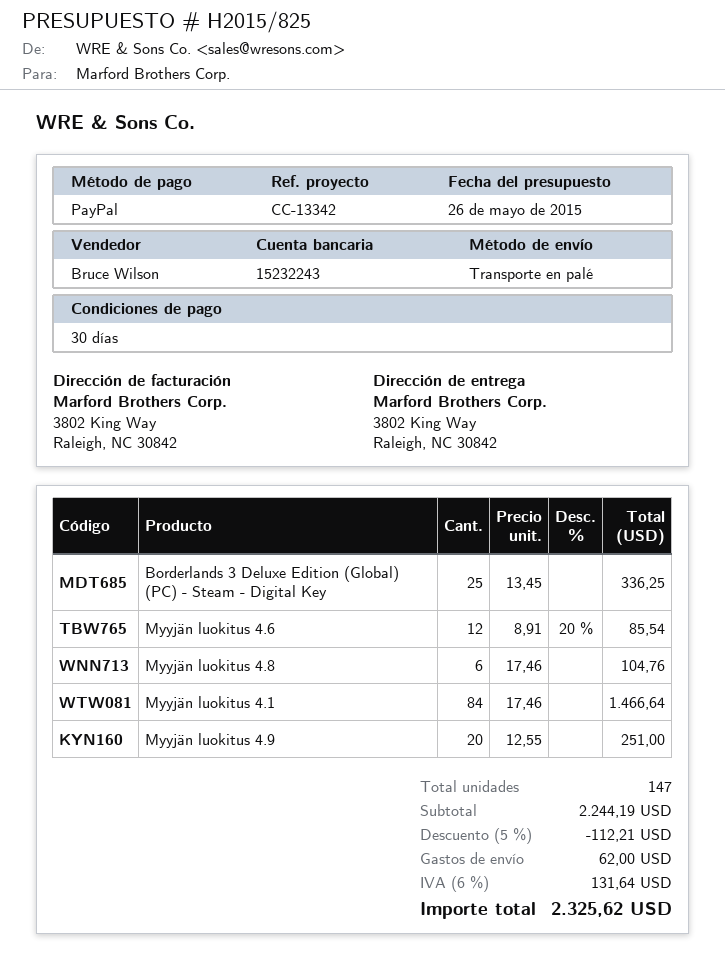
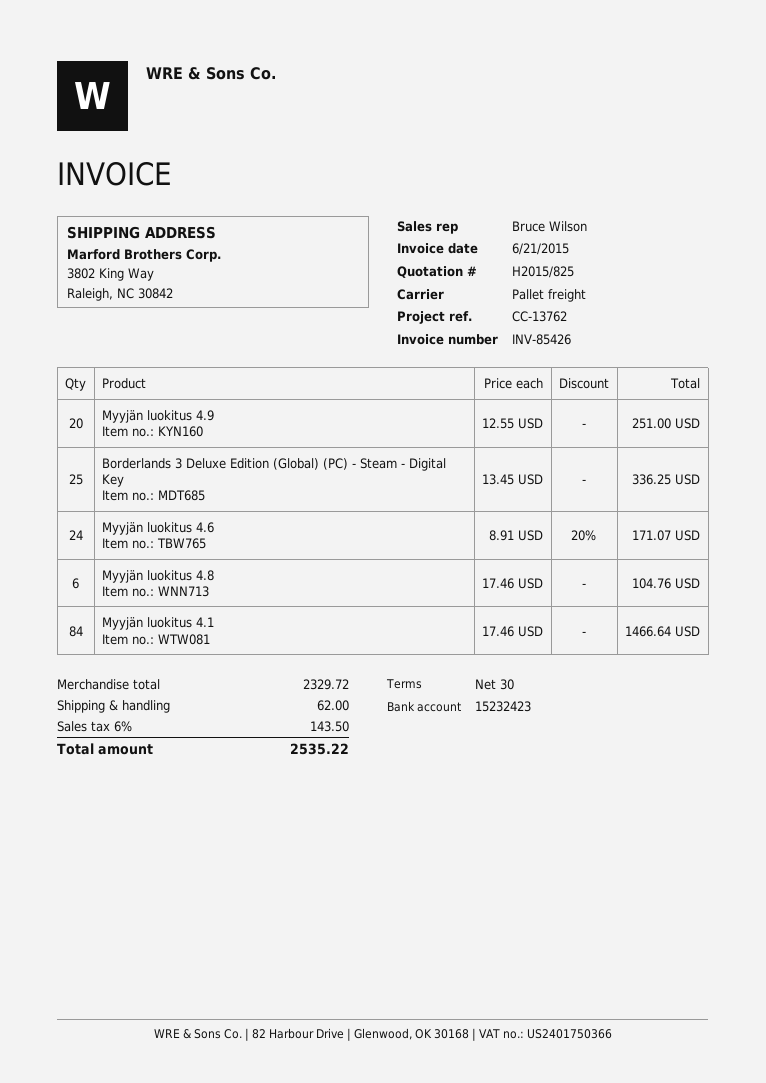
reference: CC-13342 -> CC-13762
bank account: 15232243 -> 15232423
Myyjän luokitus 4.6: 12 x 8.91 - 20% = 85.54 -> 24 x 8.91 - 20% = 171.07
subtotal: 2244.19 -> 2329.72
discount: 5% = 112.21 -> none
tax: 6% = 131.64 -> 6% = 143.50
total: 2325.62 -> 2535.22

